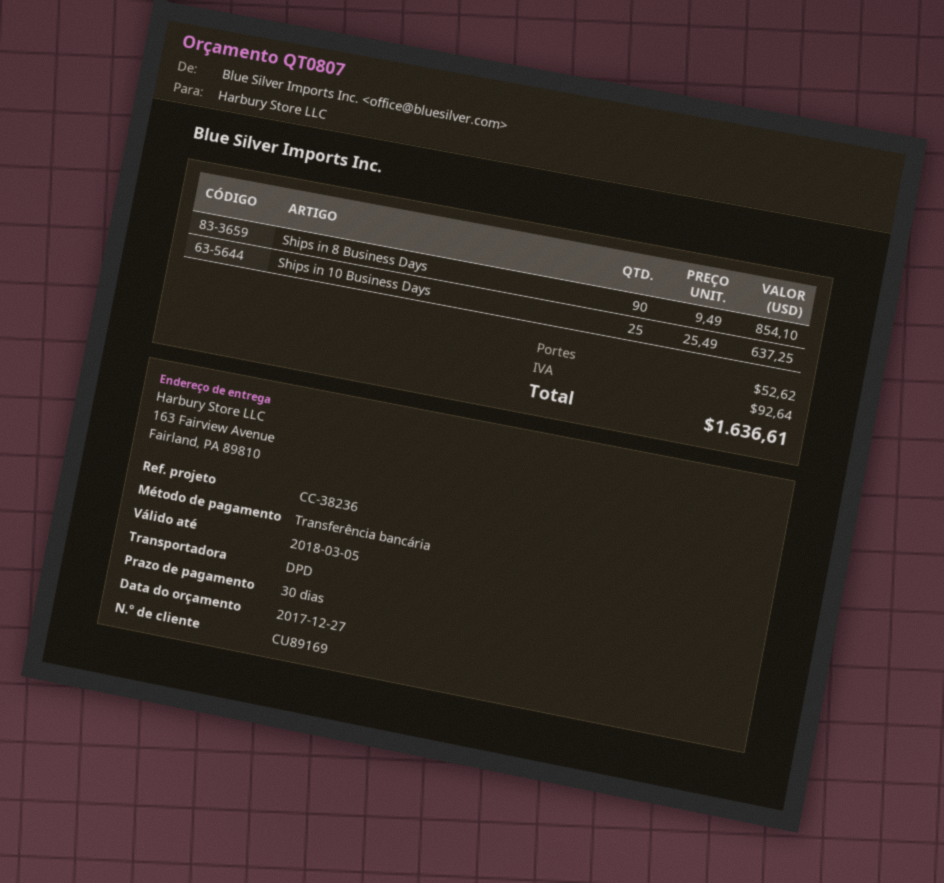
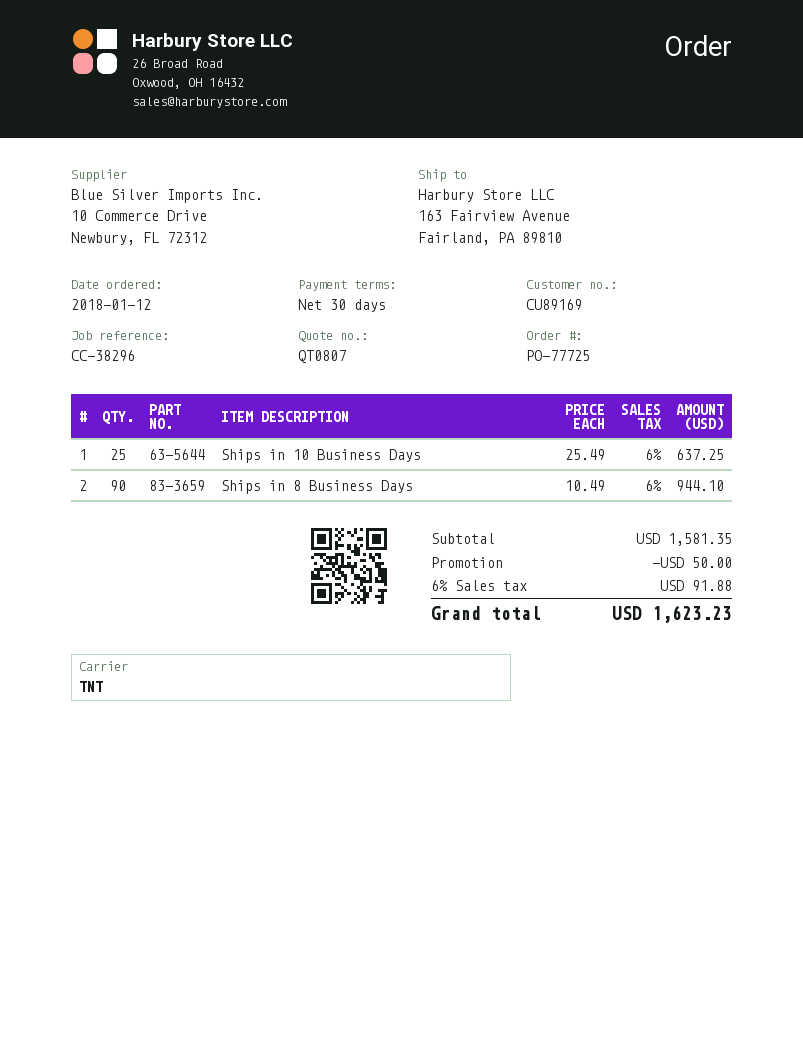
reference: CC-38236 -> CC-38296
shipping method: DPD -> TNT
Ships in 8 Business Days: 90 x 9.49 = 854.10 -> 90 x 10.49 = 944.10
discount: none -> 50.00
shipping: 52.62 -> none
tax: 92.64 -> 91.88
total: 1636.61 -> 1623.23

